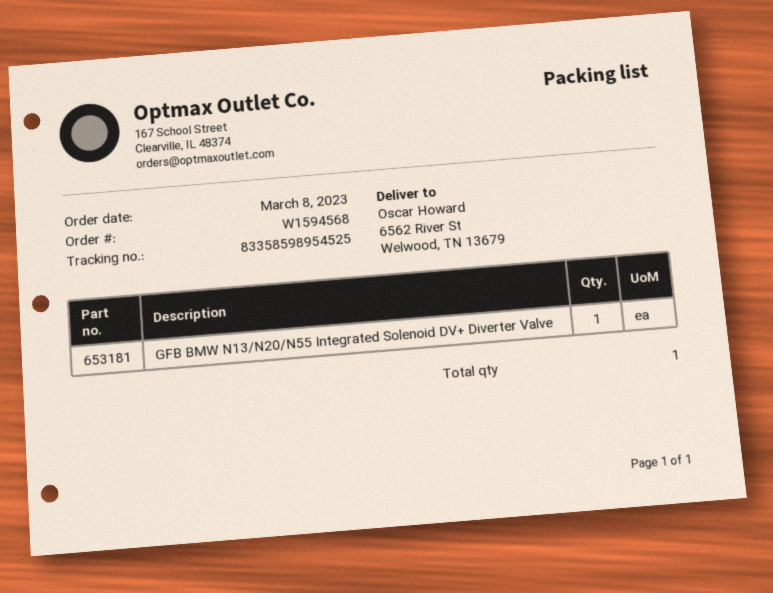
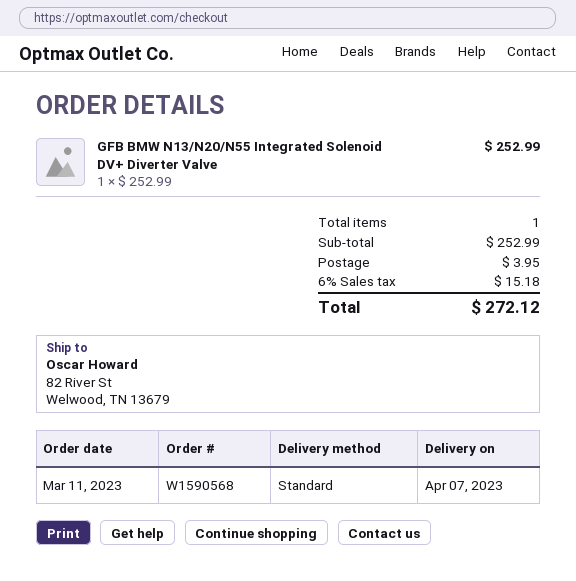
order number: W1594568 -> W1590568
order date: 2023-03-08 -> 2023-03-11
ship to: 6562 River St, Welwood, TN 13679 -> 82 River St, Welwood, TN 13679

